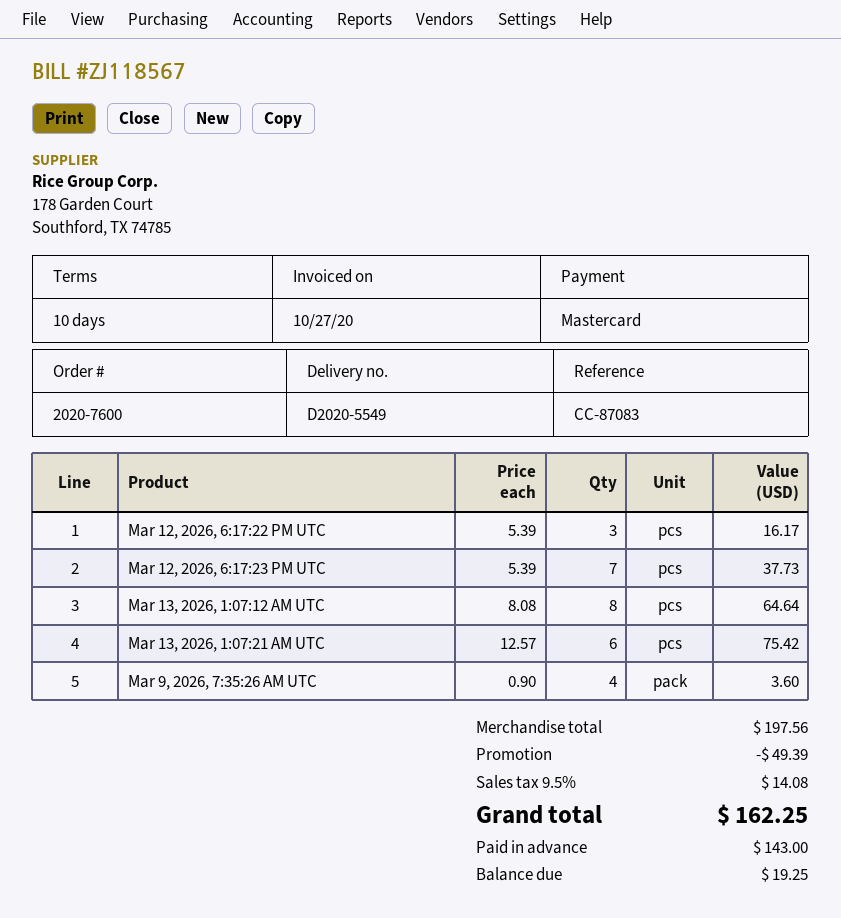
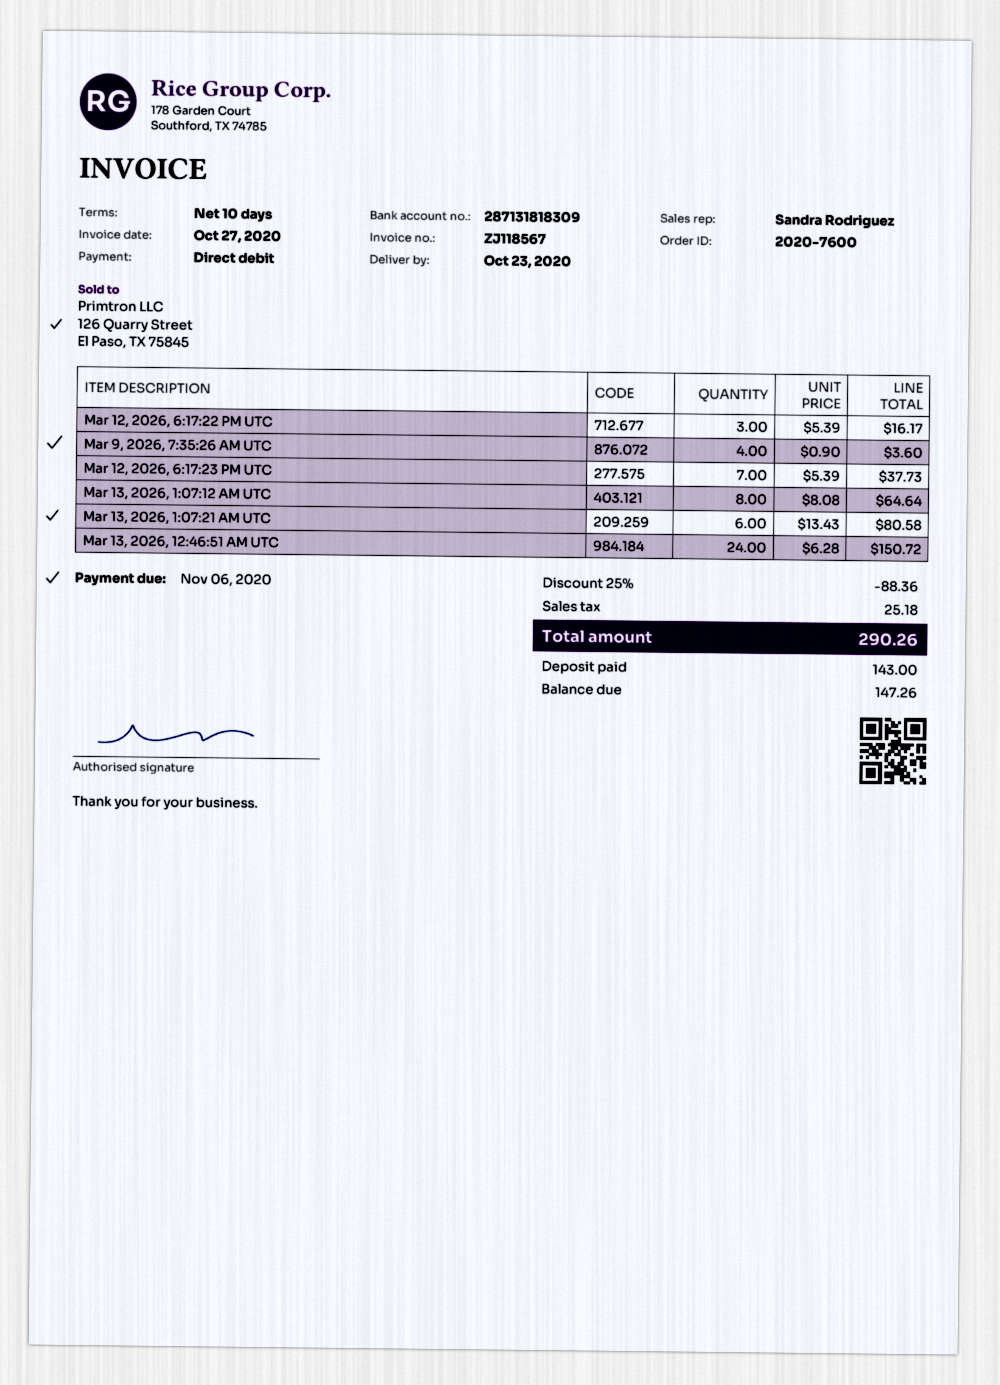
payment method: Mastercard -> direct debit
Mar 13, 2026, 1:07:21 AM UTC: 6 x 12.57 = 75.42 -> 6 x 13.43 = 80.58
Mar 13, 2026, 12:46:51 AM UTC: none -> 24 x 6.28 = 150.72
discount: 49.39 -> 88.36
tax: 14.08 -> 25.18
total: 162.25 -> 290.26
balance: 19.25 -> 147.26

